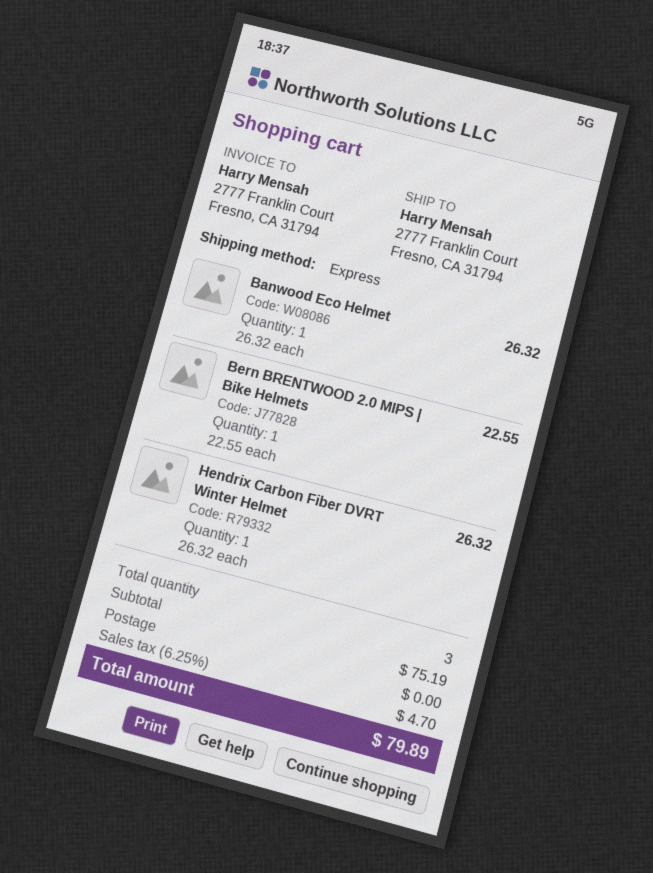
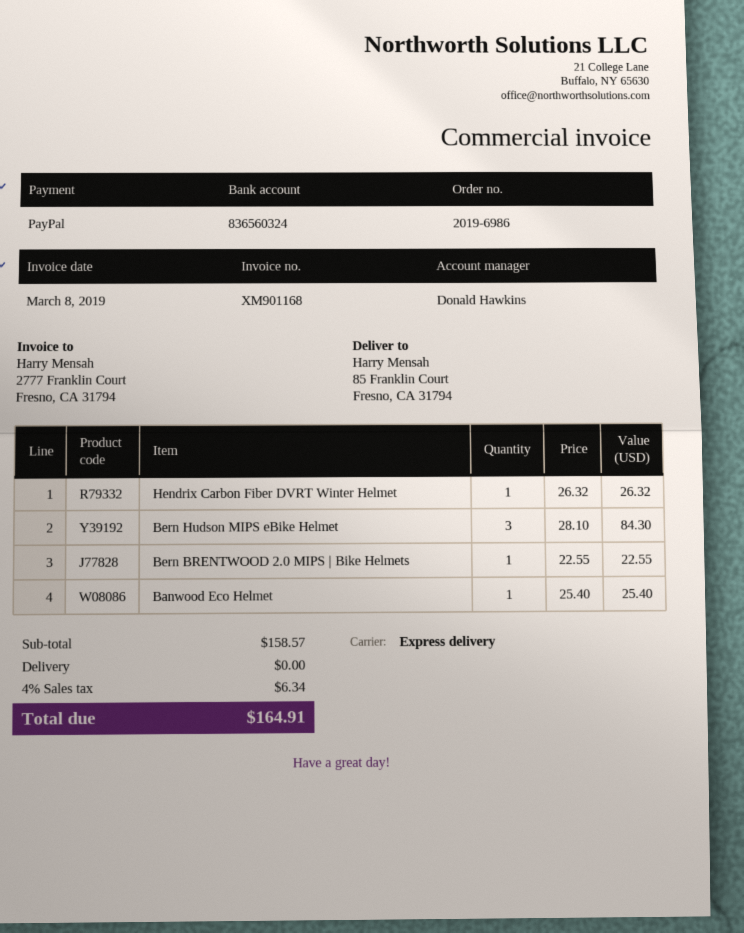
ship to: 2777 Franklin Court, Fresno, CA 31794 -> 85 Franklin Court, Fresno, CA 31794
Banwood Eco Helmet: 1 x 26.32 = 26.32 -> 1 x 25.40 = 25.40
Bern Hudson MIPS eBike Helmet: none -> 3 x 28.10 = 84.30
subtotal: 75.19 -> 158.57
tax: 6.25% = 4.70 -> 4% = 6.34
total: 79.89 -> 164.91

